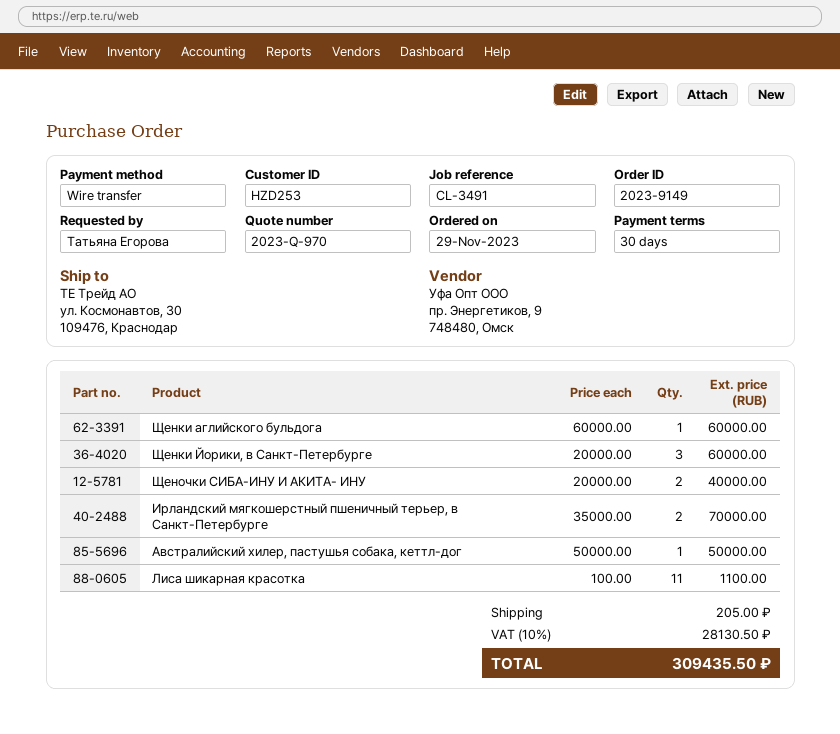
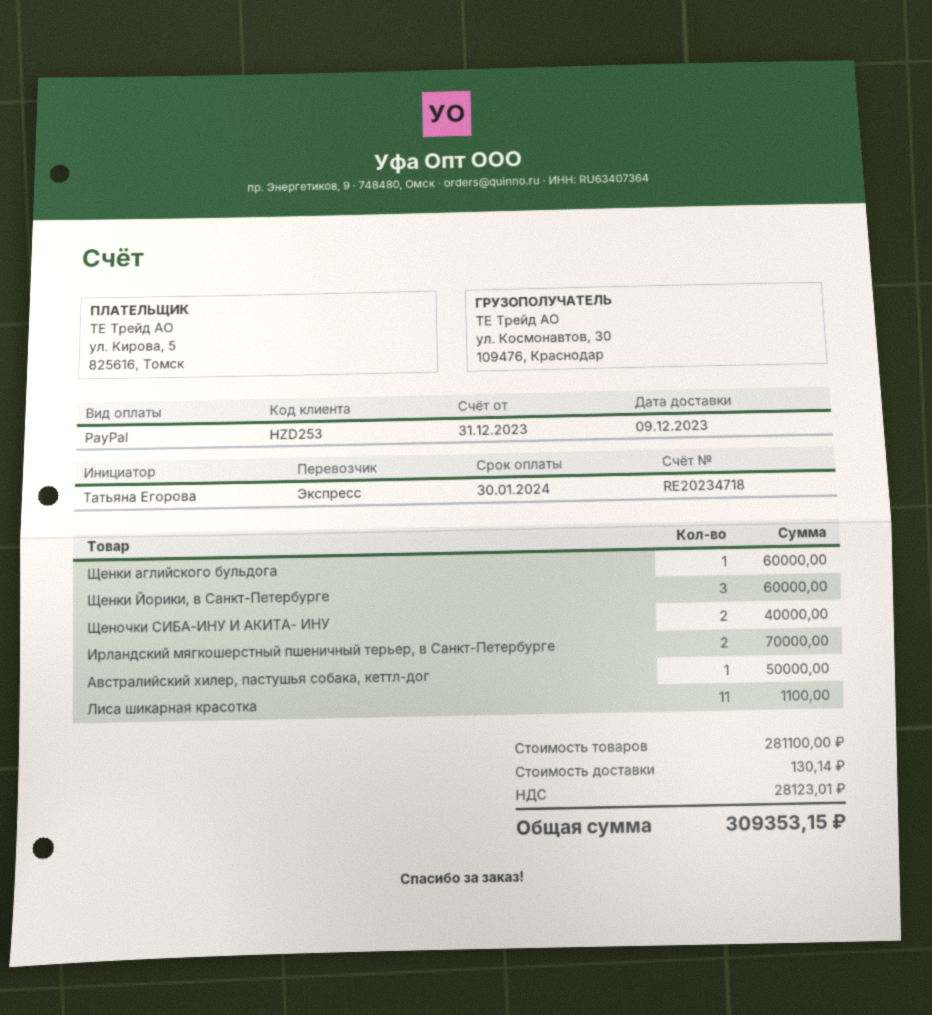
payment method: bank transfer -> PayPal
shipping: 205.00 -> 130.14
tax: 28130.50 -> 28123.01
total: 309435.50 -> 309353.15

